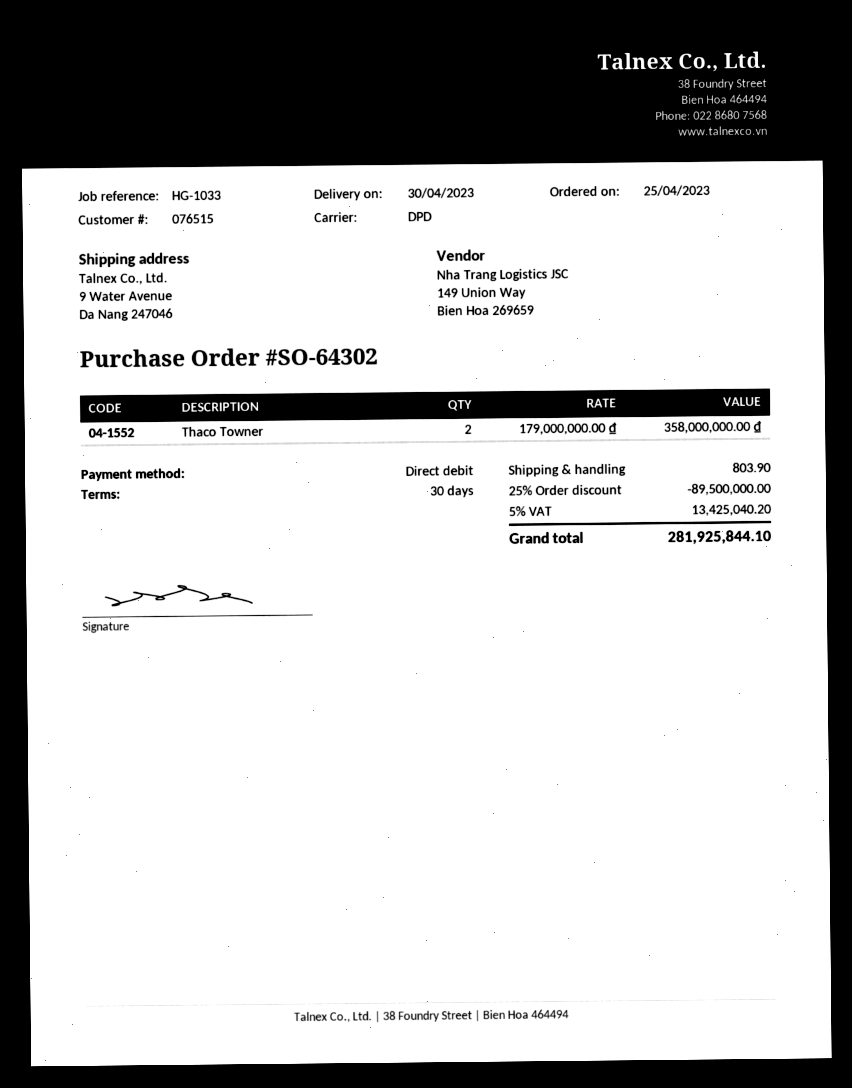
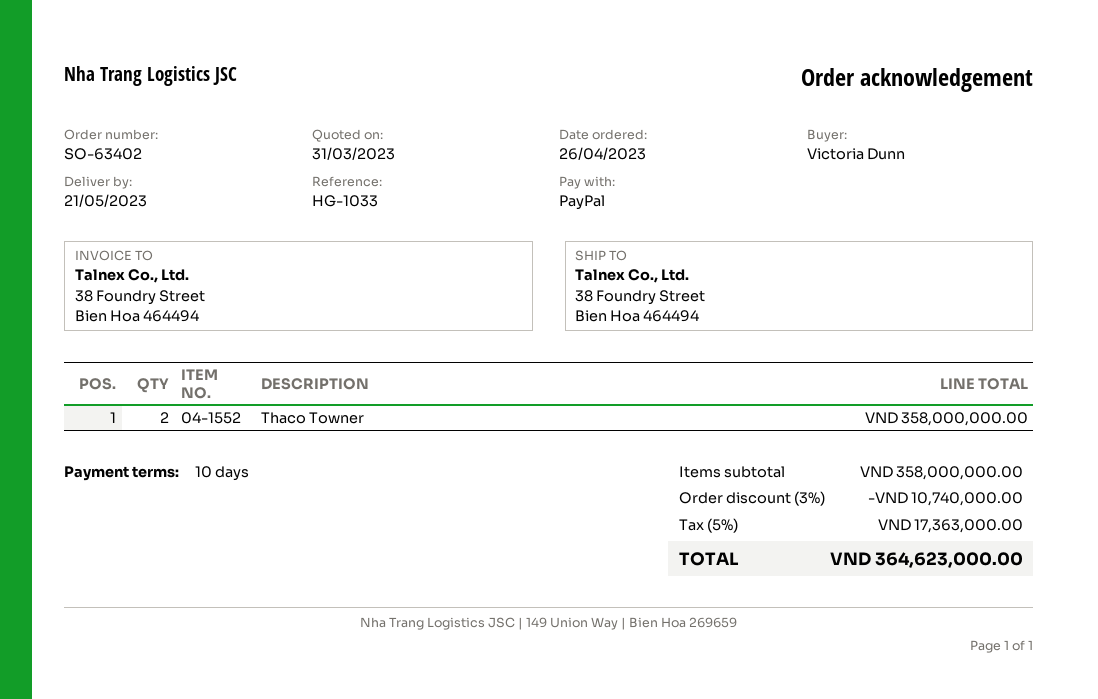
order number: SO-64302 -> SO-63402
order date: 2023-04-25 -> 2023-04-26
delivery date: 2023-04-30 -> 2023-05-21
payment terms: 30 days -> 10 days
payment method: direct debit -> PayPal
ship to: 9 Water Avenue, Da Nang 247046 -> 38 Foundry Street, Bien Hoa 464494
discount: 25% = 89500000.00 -> 3% = 10740000.00
shipping: 803.90 -> none
tax: 5% = 13425040.20 -> 5% = 17363000.00
total: 281925844.10 -> 364623000.00

